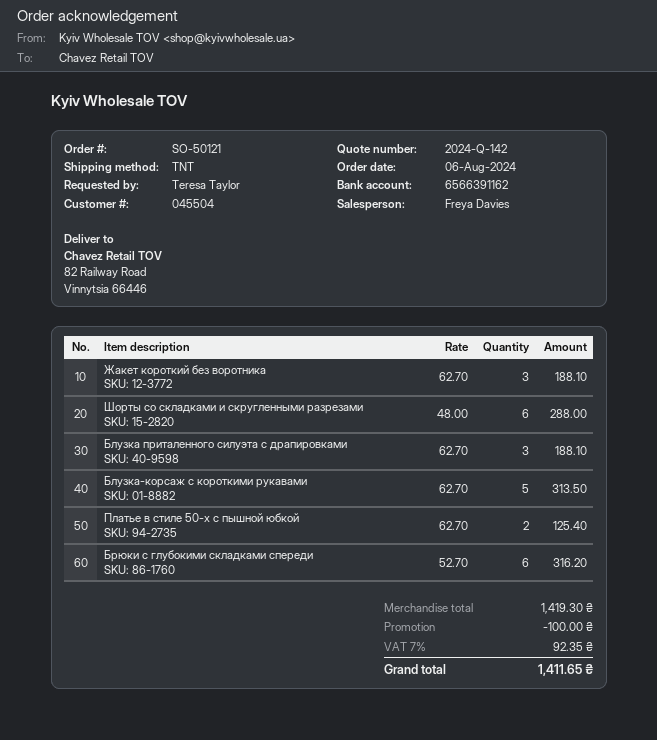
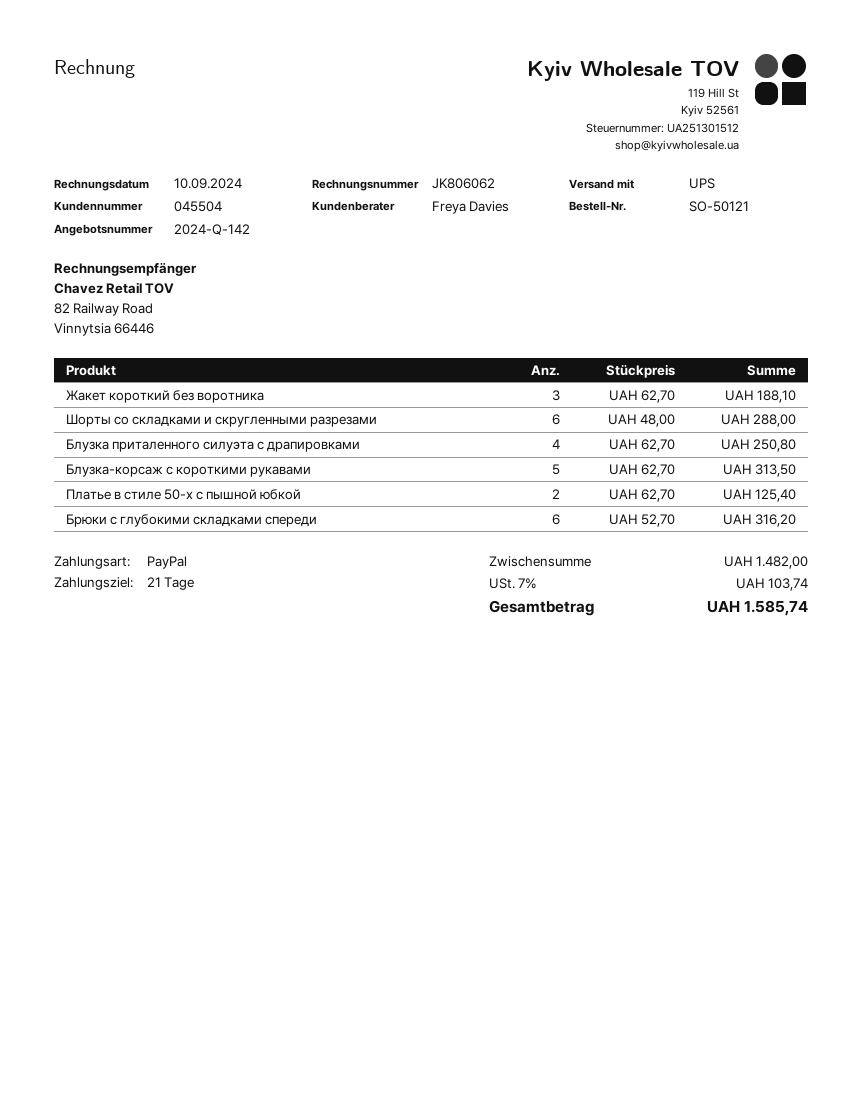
shipping method: TNT -> UPS
Блузка приталенного силуэта с драпировками: 3 x 62.70 = 188.10 -> 4 x 62.70 = 250.80
subtotal: 1419.30 -> 1482.00
discount: 100.00 -> none
tax: 7% = 92.35 -> 7% = 103.74
total: 1411.65 -> 1585.74

